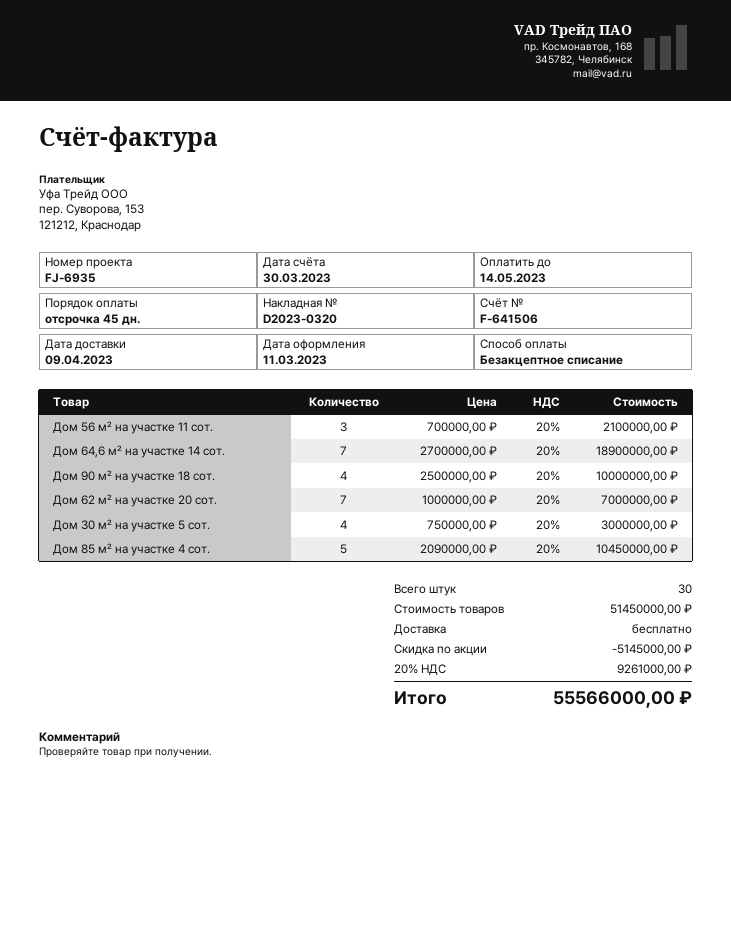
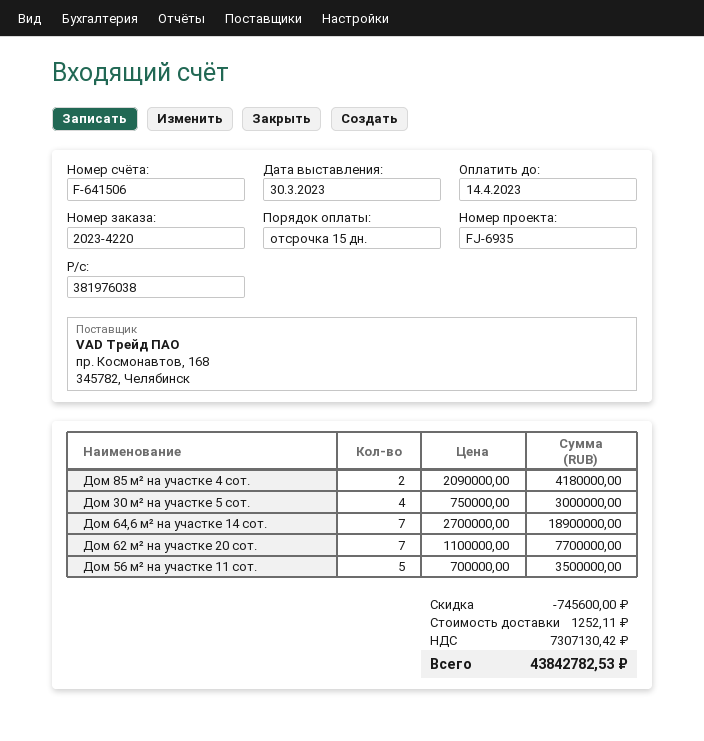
payment terms: 45 days -> 15 days
due date: 2023-05-14 -> 2023-04-14
Дом 56 м² на участке 11 сот.: 3 x 700000.00 = 2100000.00 -> 5 x 700000.00 = 3500000.00
Дом 90 м² на участке 18 сот.: 4 x 2500000.00 = 10000000.00 -> none
Дом 62 м² на участке 20 сот.: 7 x 1000000.00 = 7000000.00 -> 7 x 1100000.00 = 7700000.00
Дом 85 м² на участке 4 сот.: 5 x 2090000.00 = 10450000.00 -> 2 x 2090000.00 = 4180000.00
discount: 5145000.00 -> 745600.00
shipping: 0.00 -> 1252.11
tax: 9261000.00 -> 7307130.42
total: 55566000.00 -> 43842782.53

